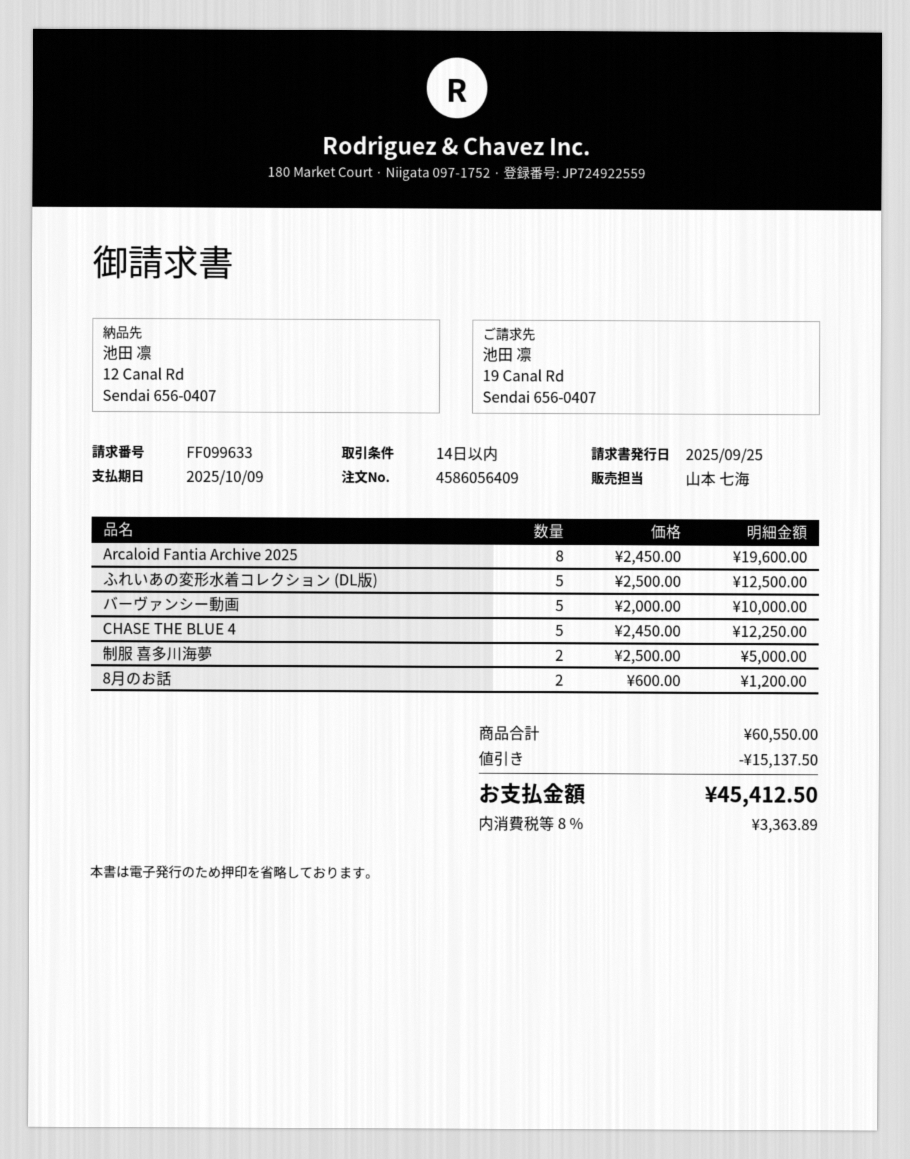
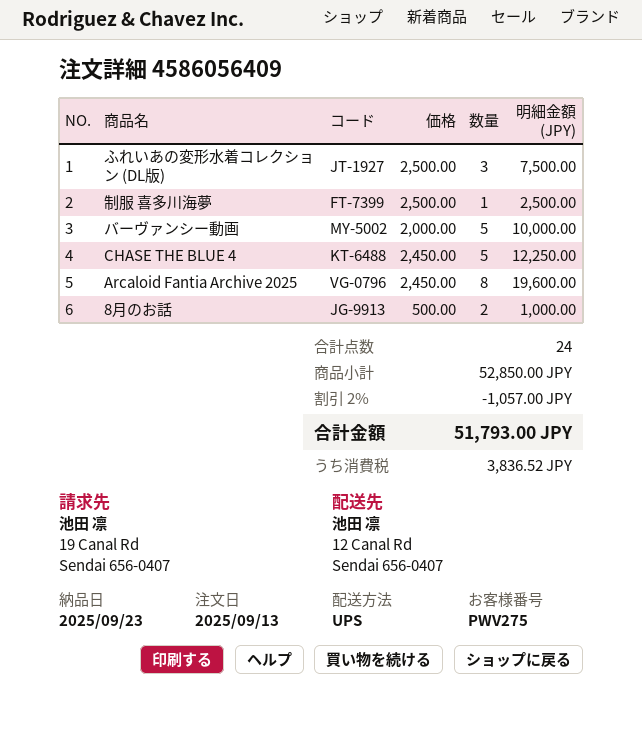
ふれいあの変形水着コレクション (DL版): 5 x 2500.00 = 12500.00 -> 3 x 2500.00 = 7500.00
制服 喜多川海夢: 2 x 2500.00 = 5000.00 -> 1 x 2500.00 = 2500.00
8月のお話: 2 x 600.00 = 1200.00 -> 2 x 500.00 = 1000.00
subtotal: 60550.00 -> 52850.00
discount: 15137.50 -> 1057.00
tax: 3363.89 -> 3836.52
total: 45412.50 -> 51793.00

